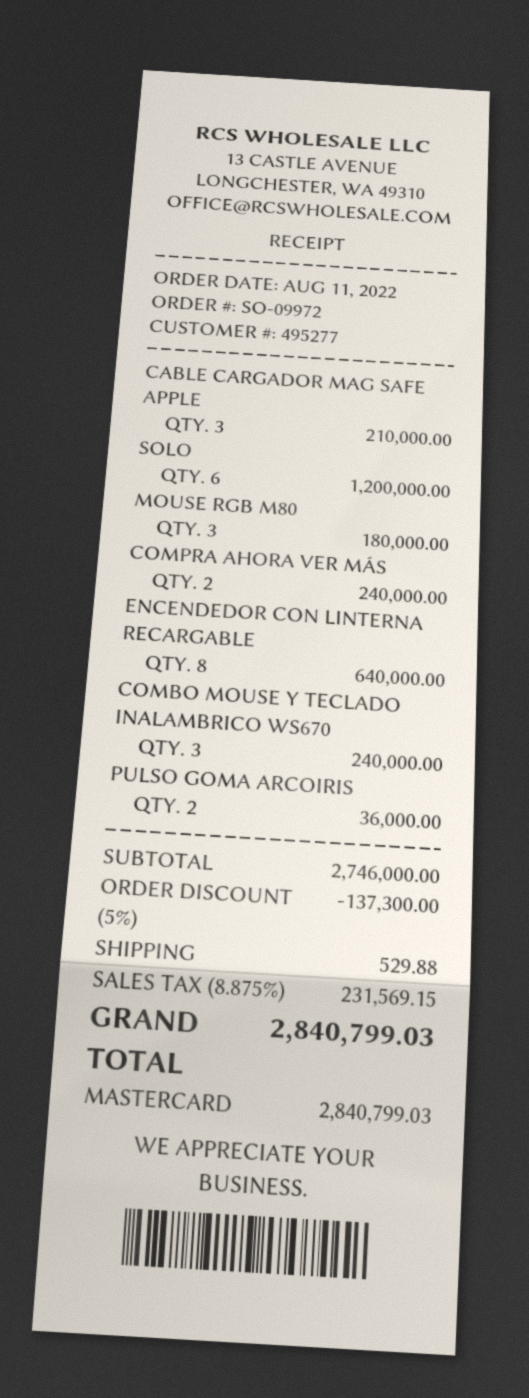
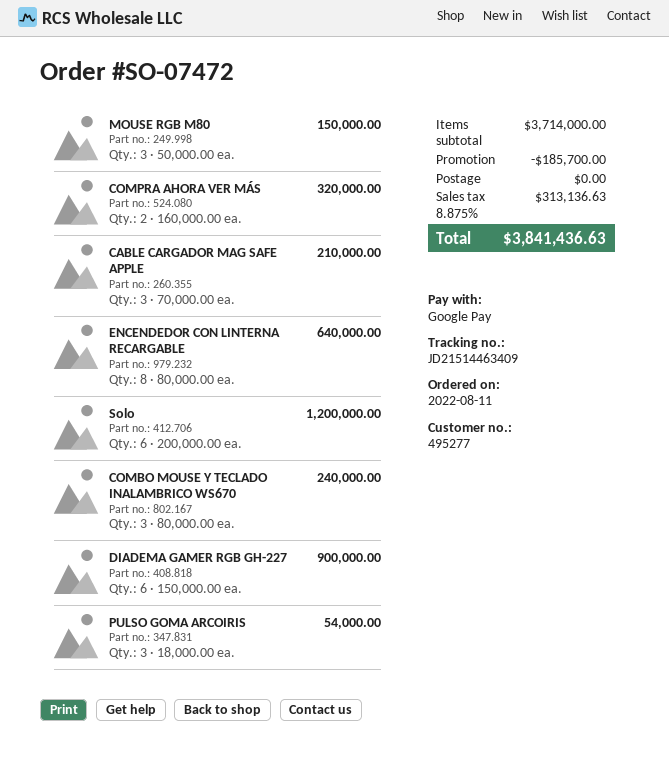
order number: SO-09972 -> SO-07472
payment method: Mastercard -> Google Pay
MOUSE RGB M80: 3 for 180000.00 -> 3 for 150000.00
COMPRA AHORA VER MÁS: 2 for 240000.00 -> 2 for 320000.00
PULSO GOMA ARCOIRIS: 2 for 36000.00 -> 3 for 54000.00
DIADEMA GAMER RGB GH-227: none -> 6 for 900000.00
subtotal: 2746000.00 -> 3714000.00
discount: 137300.00 -> 185700.00
shipping: 529.88 -> 0.00
tax: 8.875% = 231569.15 -> 8.875% = 313136.63
total: 2840799.03 -> 3841436.63

